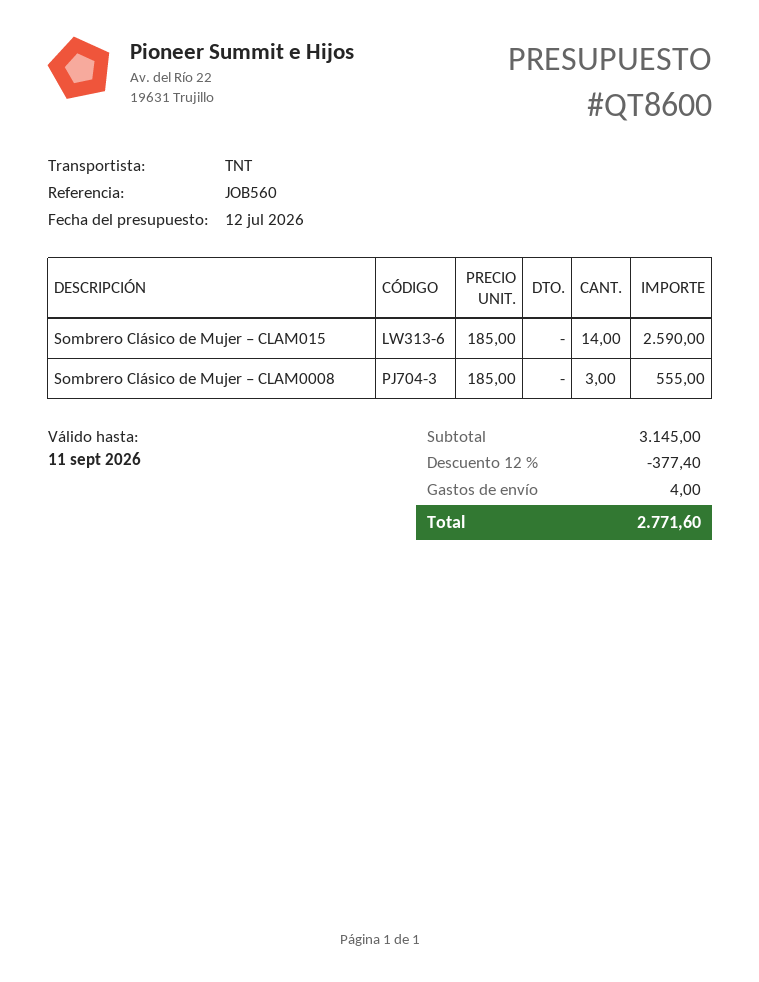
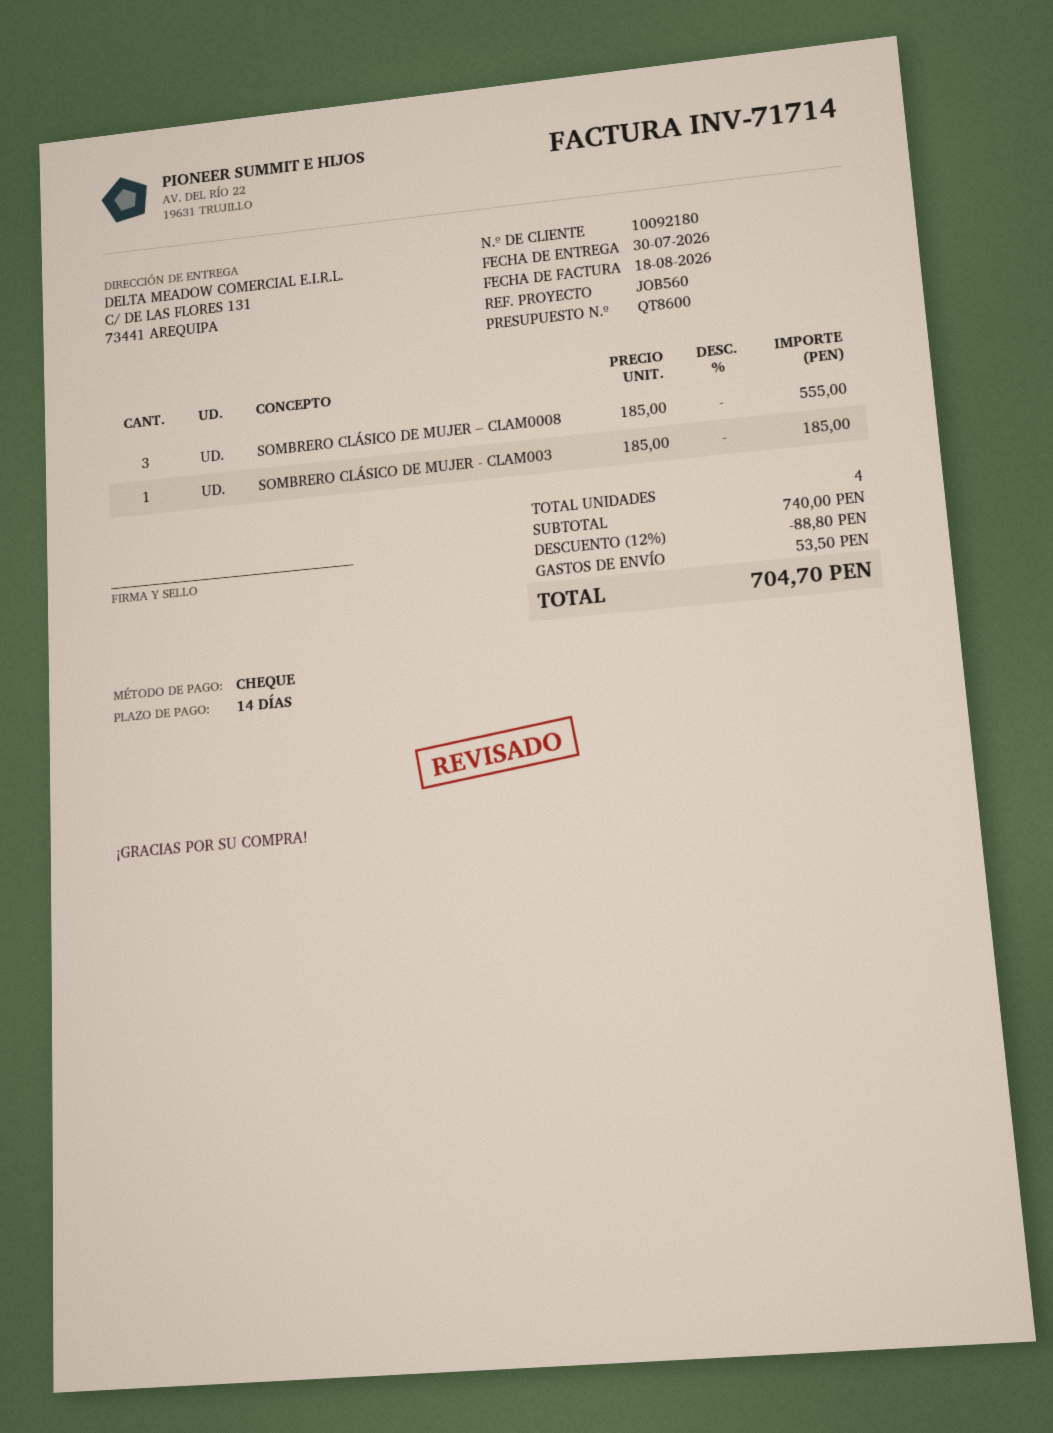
Sombrero Clásico de Mujer – CLAM015: 14 x 185.00 = 2590.00 -> none
SOMBRERO CLÁSICO DE MUJER - CLAM003: none -> 1 x 185.00 = 185.00
subtotal: 3145.00 -> 740.00
discount: 12% = 377.40 -> 12% = 88.80
shipping: 4.00 -> 53.50
total: 2771.60 -> 704.70

